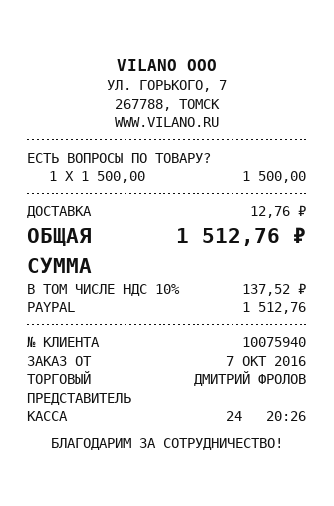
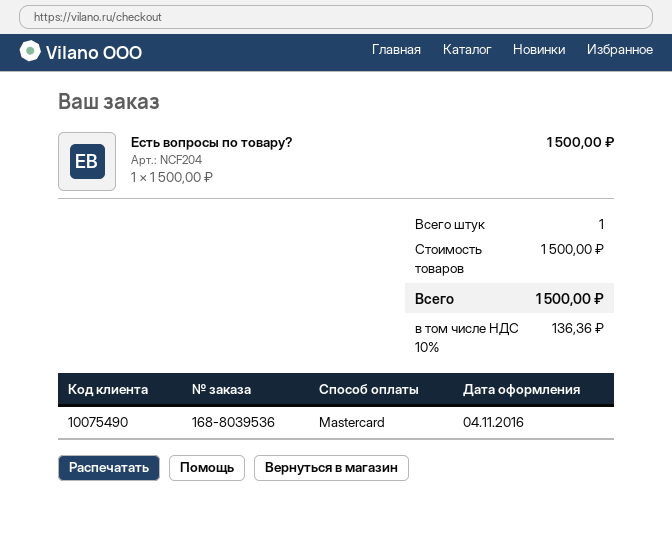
order date: 2016-10-07 -> 2016-11-04
customer number: 10075940 -> 10075490
payment method: PayPal -> Mastercard
shipping: 12.76 -> none
tax: 10% = 137.52 -> 10% = 136.36
total: 1512.76 -> 1500.00

